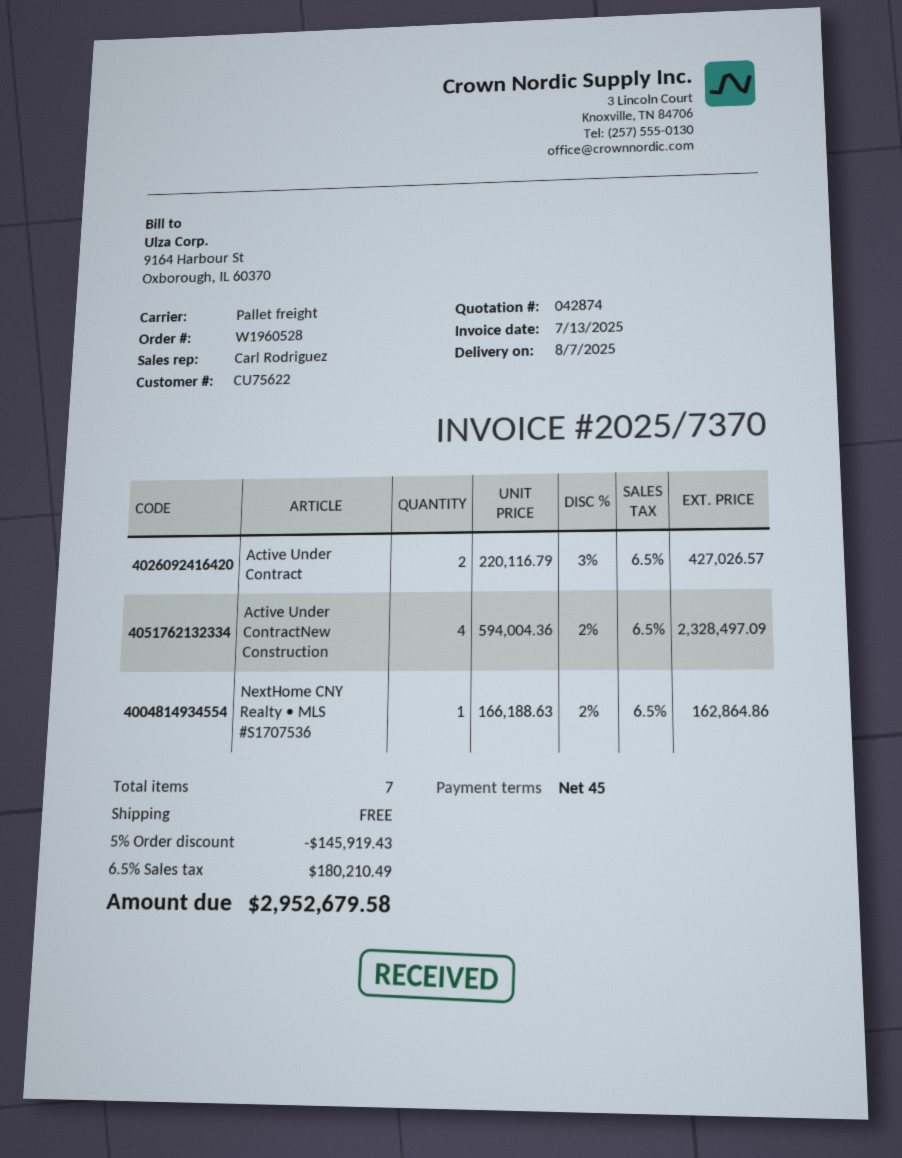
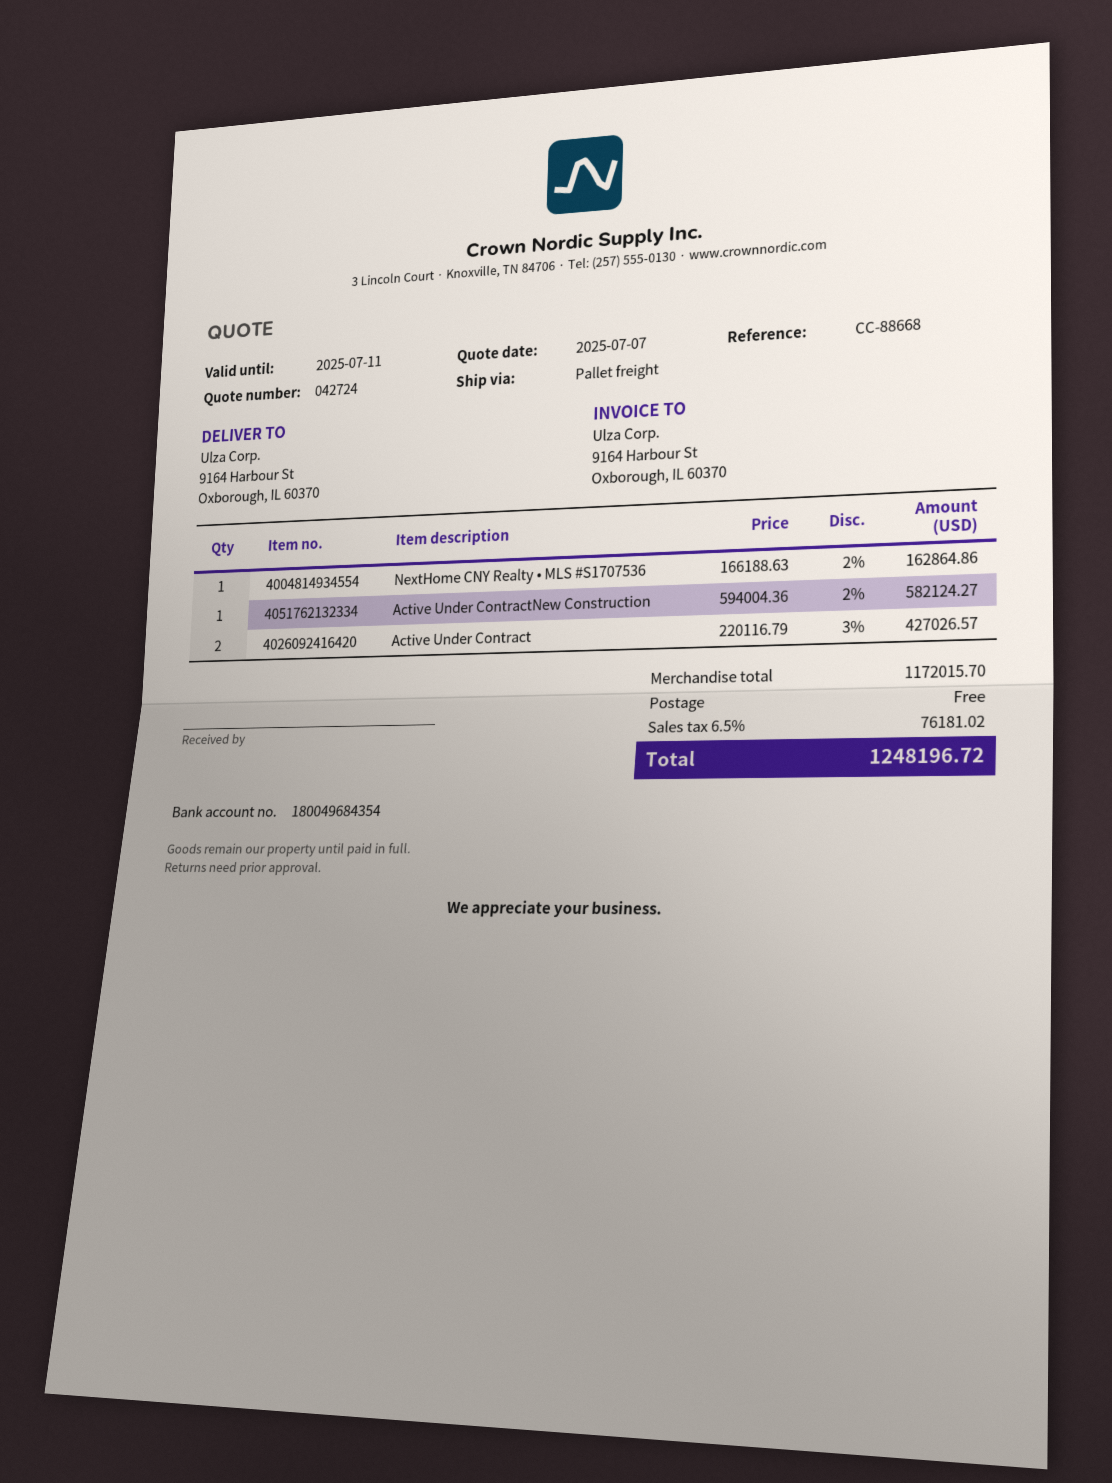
quote number: 042874 -> 042724
Active Under ContractNew Construction: 4 x 594004.36 - 2% = 2328497.09 -> 1 x 594004.36 - 2% = 582124.27
discount: 5% = 145919.43 -> none
tax: 6.5% = 180210.49 -> 6.5% = 76181.02
total: 2952679.58 -> 1248196.72

